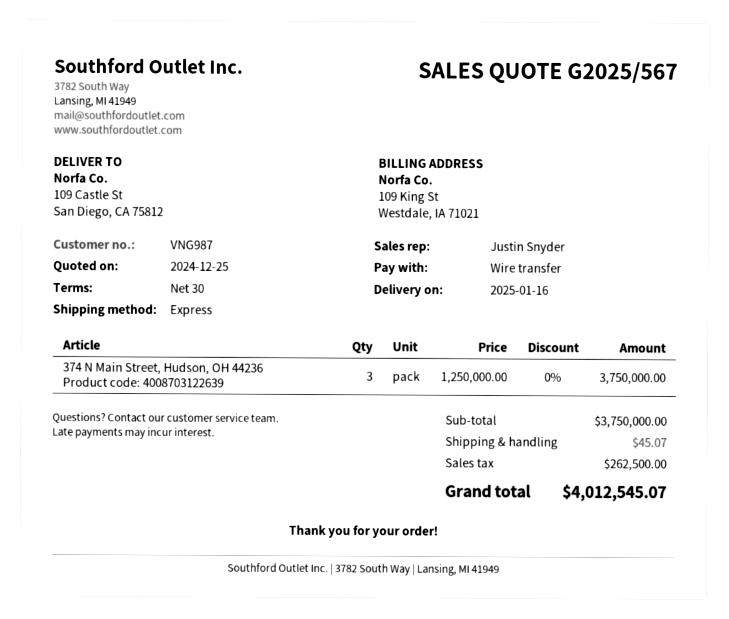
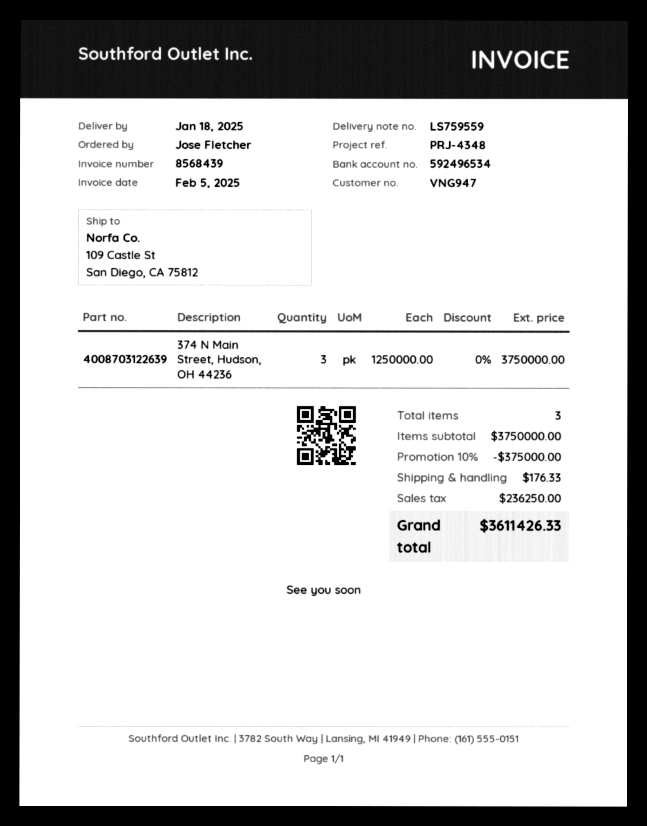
delivery date: 2025-01-16 -> 2025-01-18
customer number: VNG987 -> VNG947
discount: none -> 10% = 375000.00
shipping: 45.07 -> 176.33
tax: 262500.00 -> 236250.00
total: 4012545.07 -> 3611426.33

